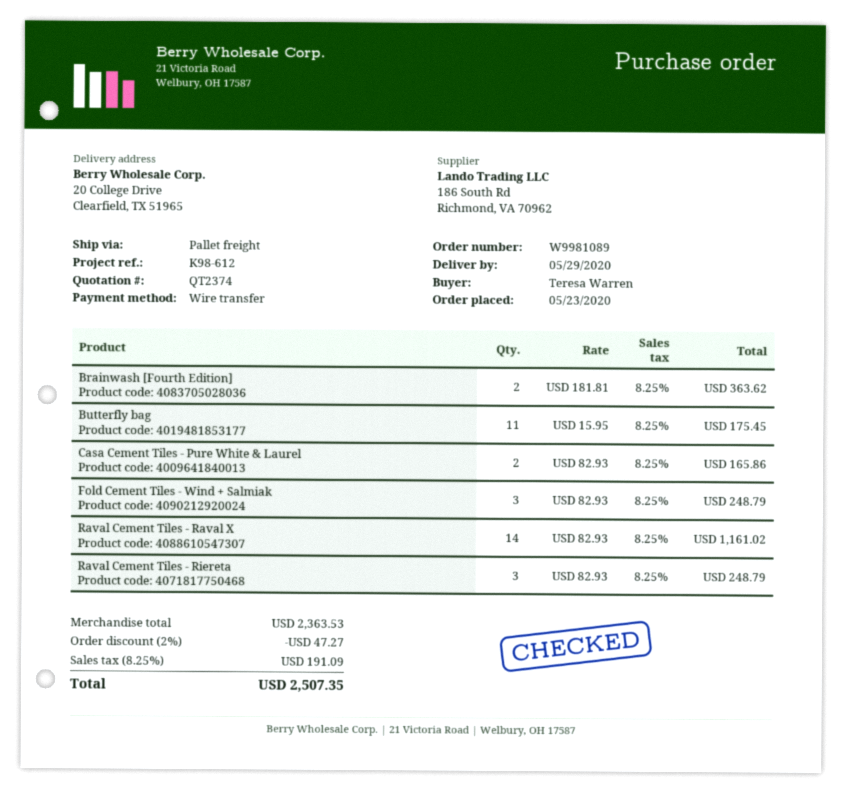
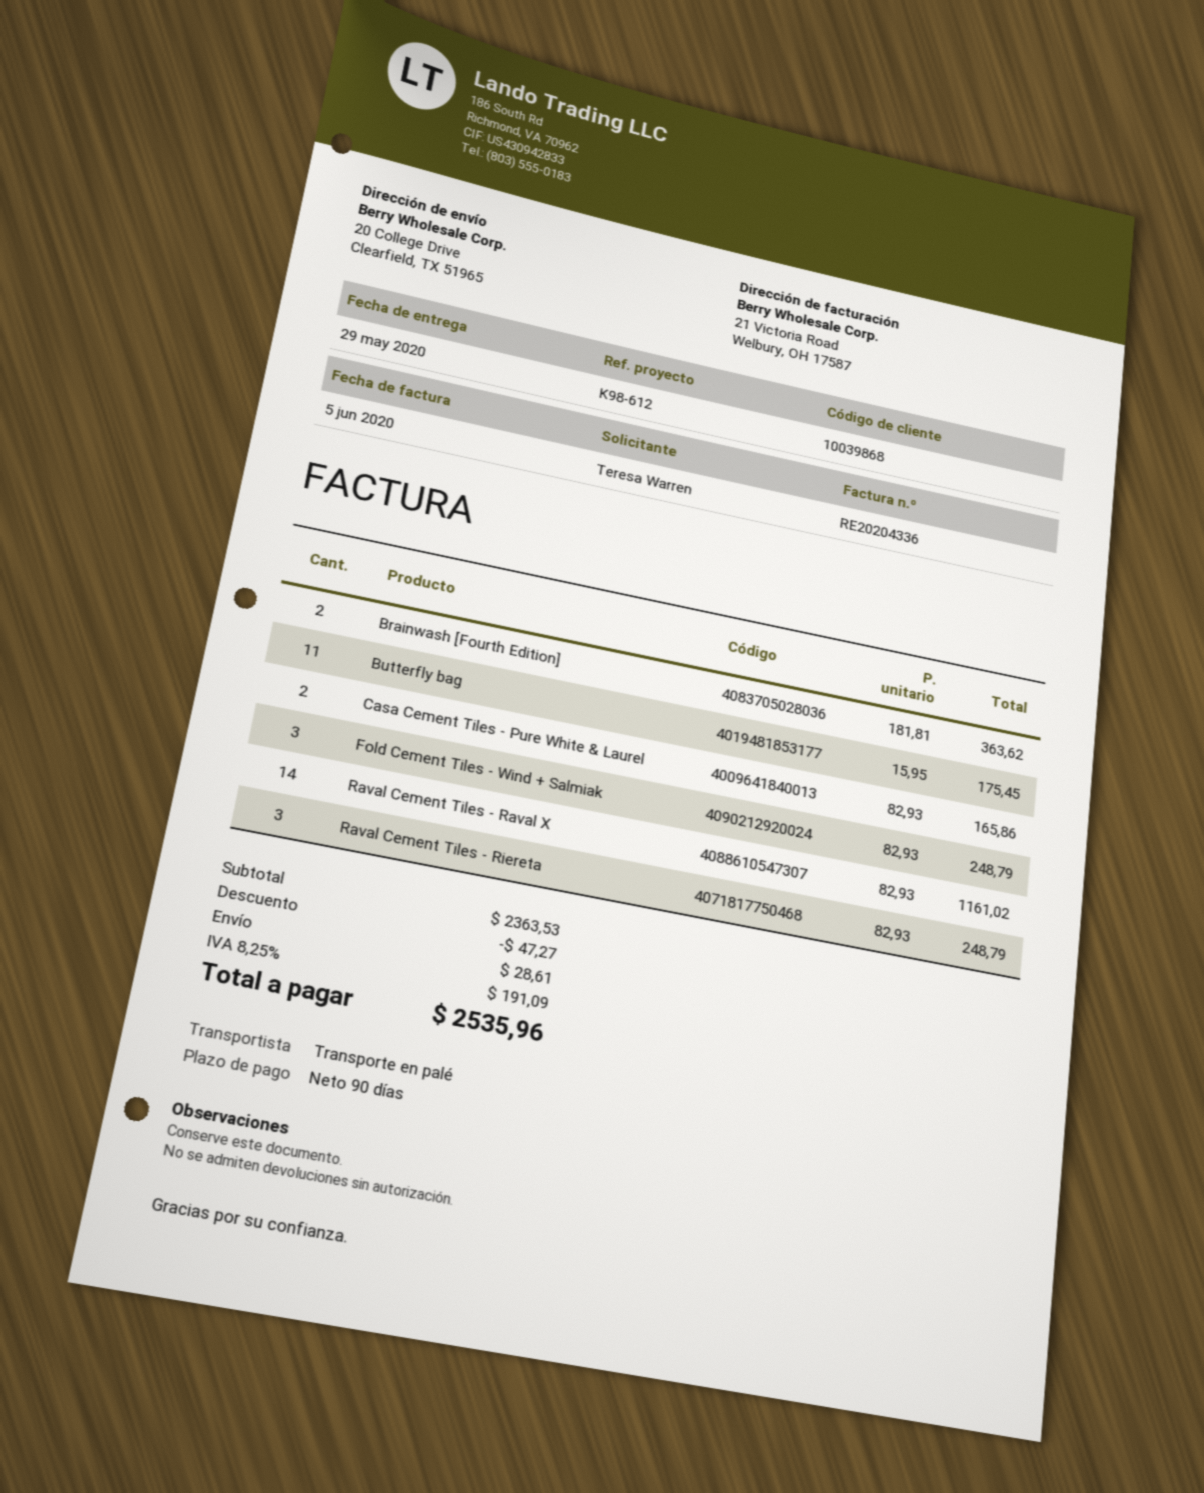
shipping: none -> 28.61
total: 2507.35 -> 2535.96

